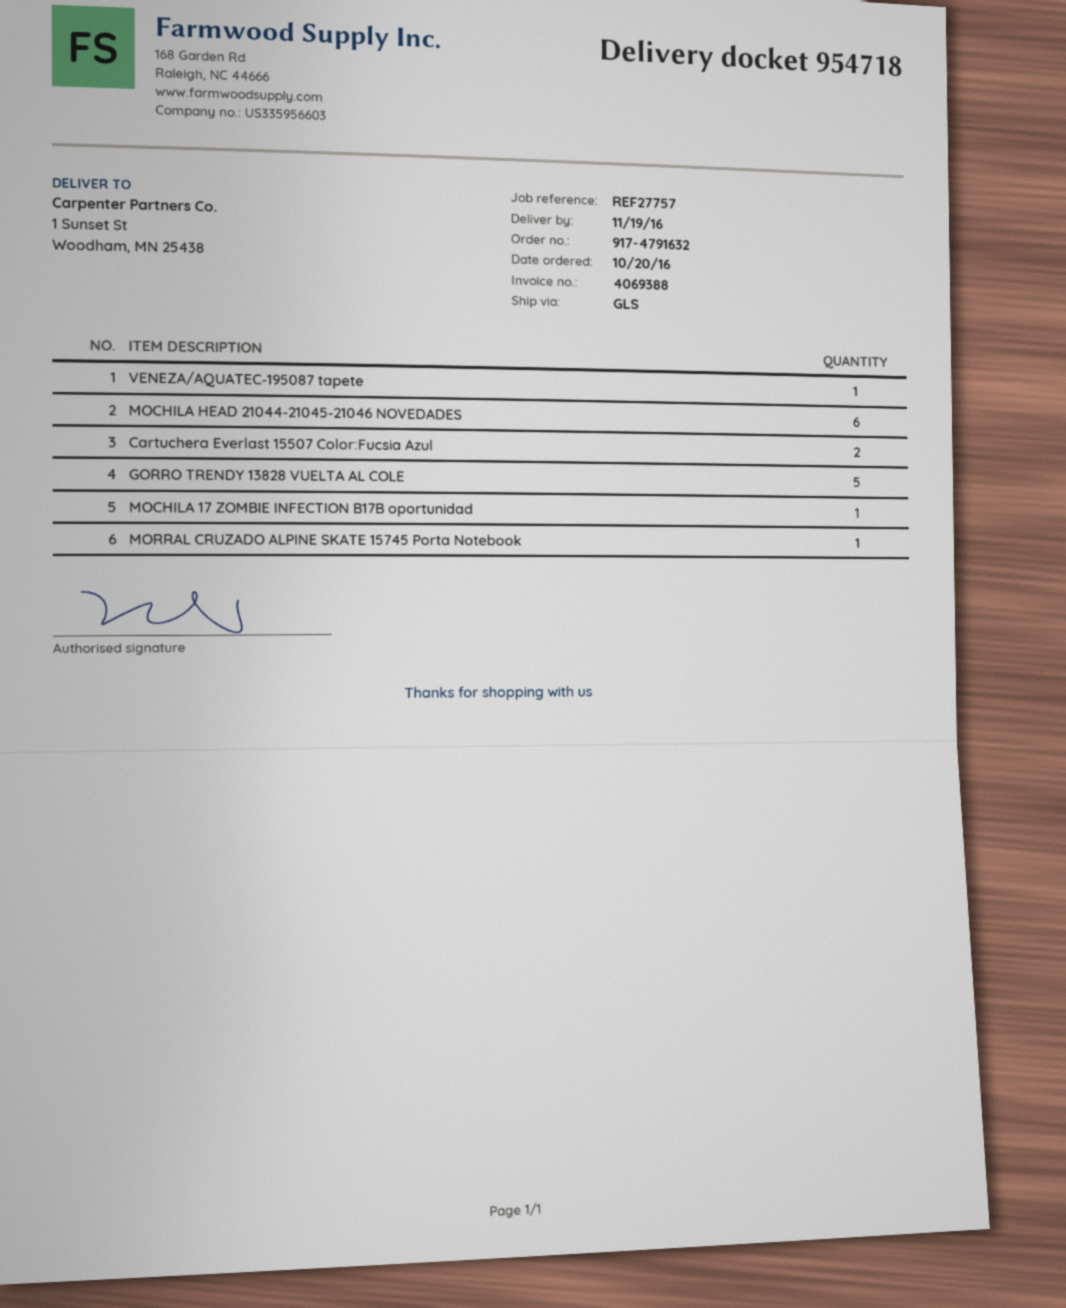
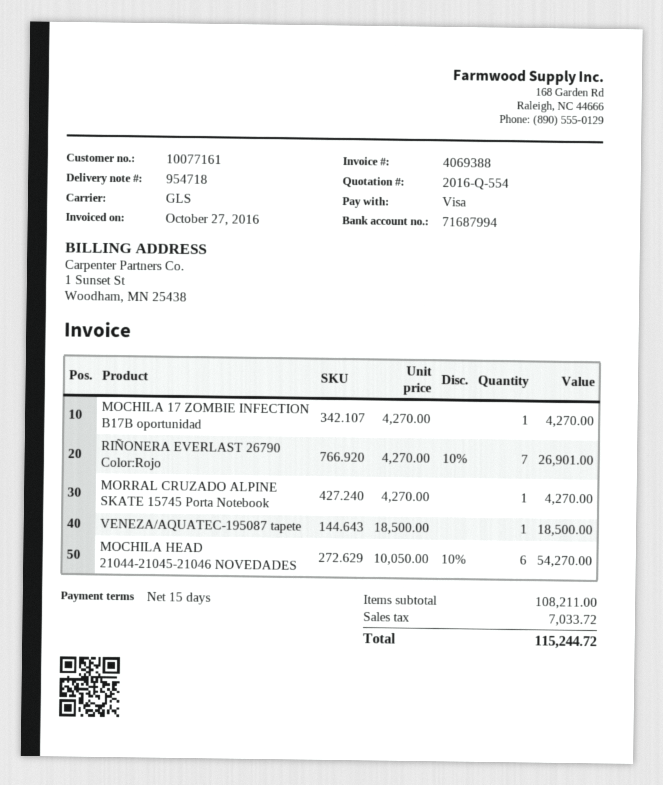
Cartuchera Everlast 15507 Color:Fucsia Azul: 2 -> none
GORRO TRENDY 13828 VUELTA AL COLE: 5 -> none
RIÑONERA EVERLAST 26790 Color:Rojo: none -> 7

